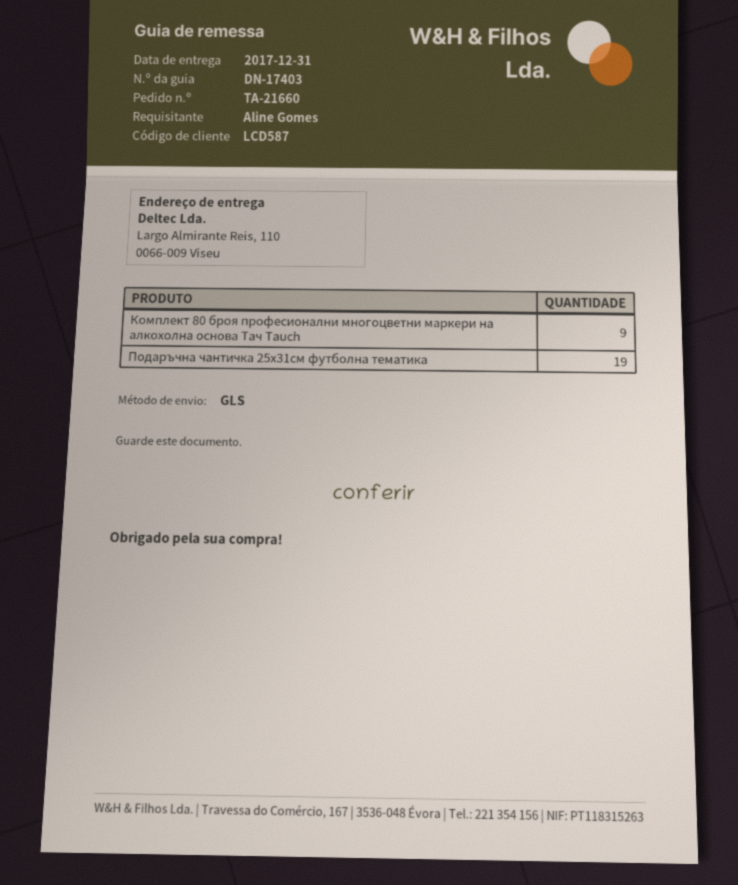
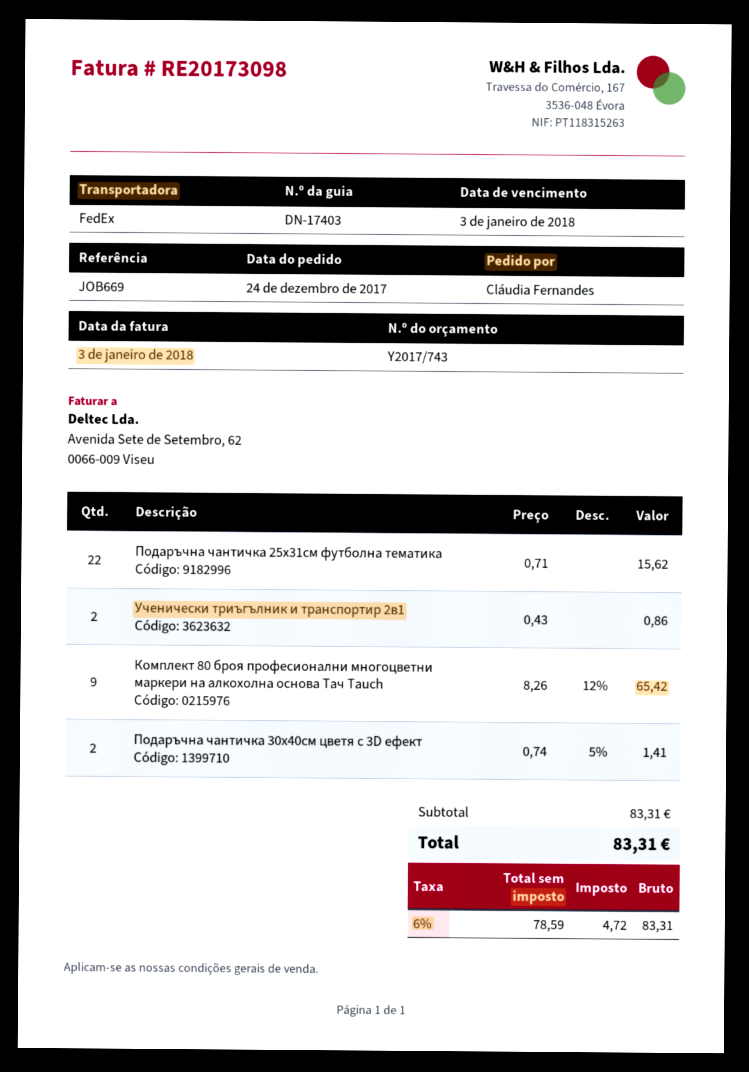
ordered by: Aline Gomes -> Cláudia Fernandes
shipping method: GLS -> FedEx
Подаръчна чантичка 25х31см футболна тематика: 19 -> 22
Ученически триъгълник и транспортир 2в1: none -> 2
Подаръчна чантичка 30х40см цветя с 3D ефект: none -> 2

